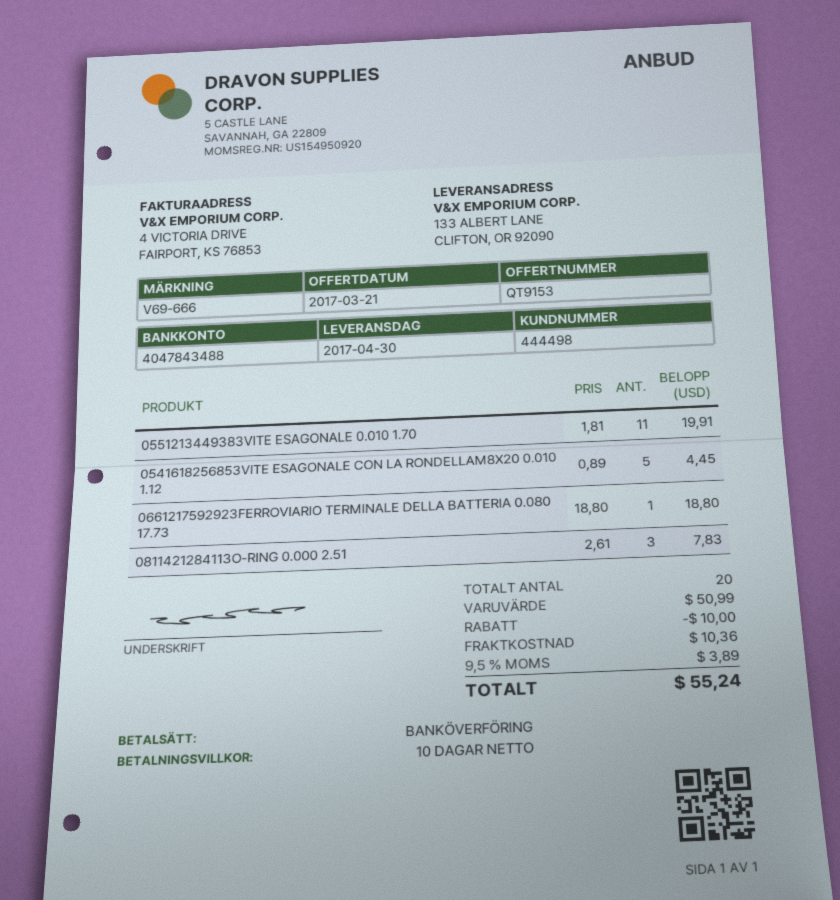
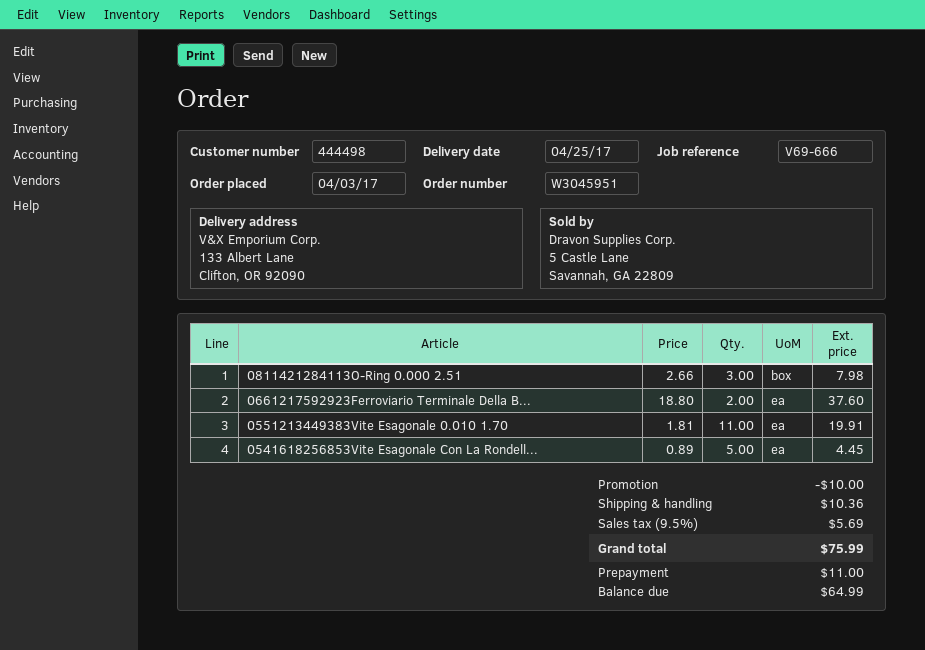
delivery date: 2017-04-30 -> 2017-04-25
0661217592923FERROVIARIO TERMINALE DELLA BATTERIA 0.080 17.73: 1 x 18.80 = 18.80 -> 2 x 18.80 = 37.60
0811421284113O-RING 0.000 2.51: 3 x 2.61 = 7.83 -> 3 x 2.66 = 7.98
tax: 9.5% = 3.89 -> 9.5% = 5.69
total: 55.24 -> 75.99

